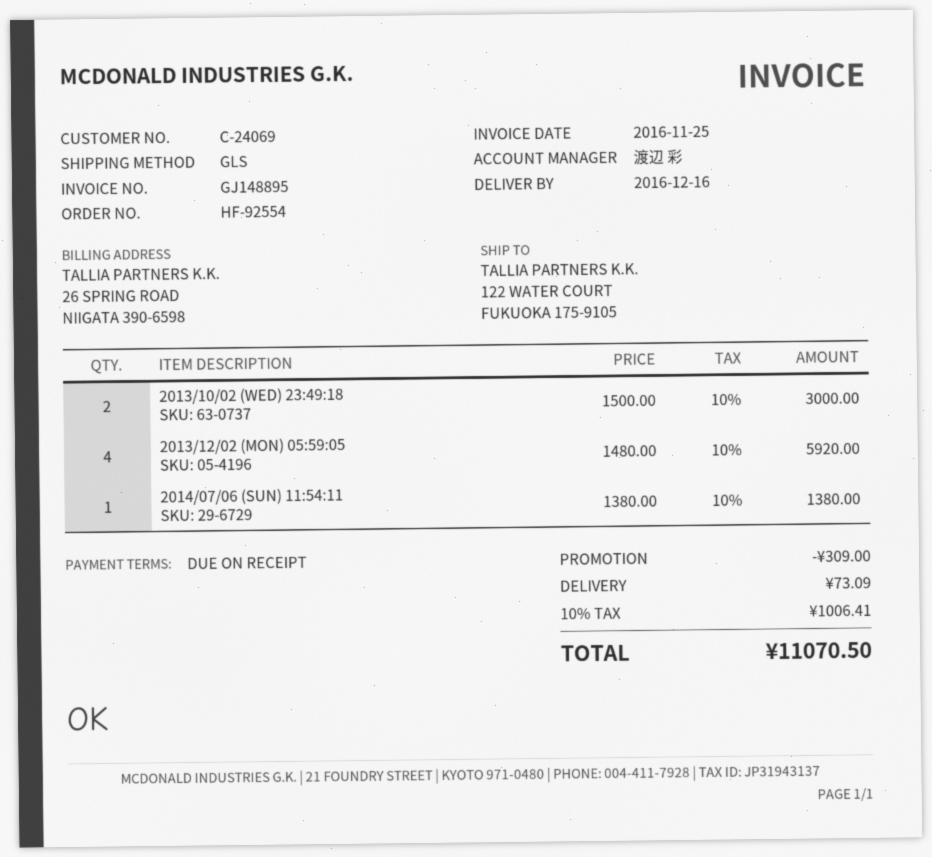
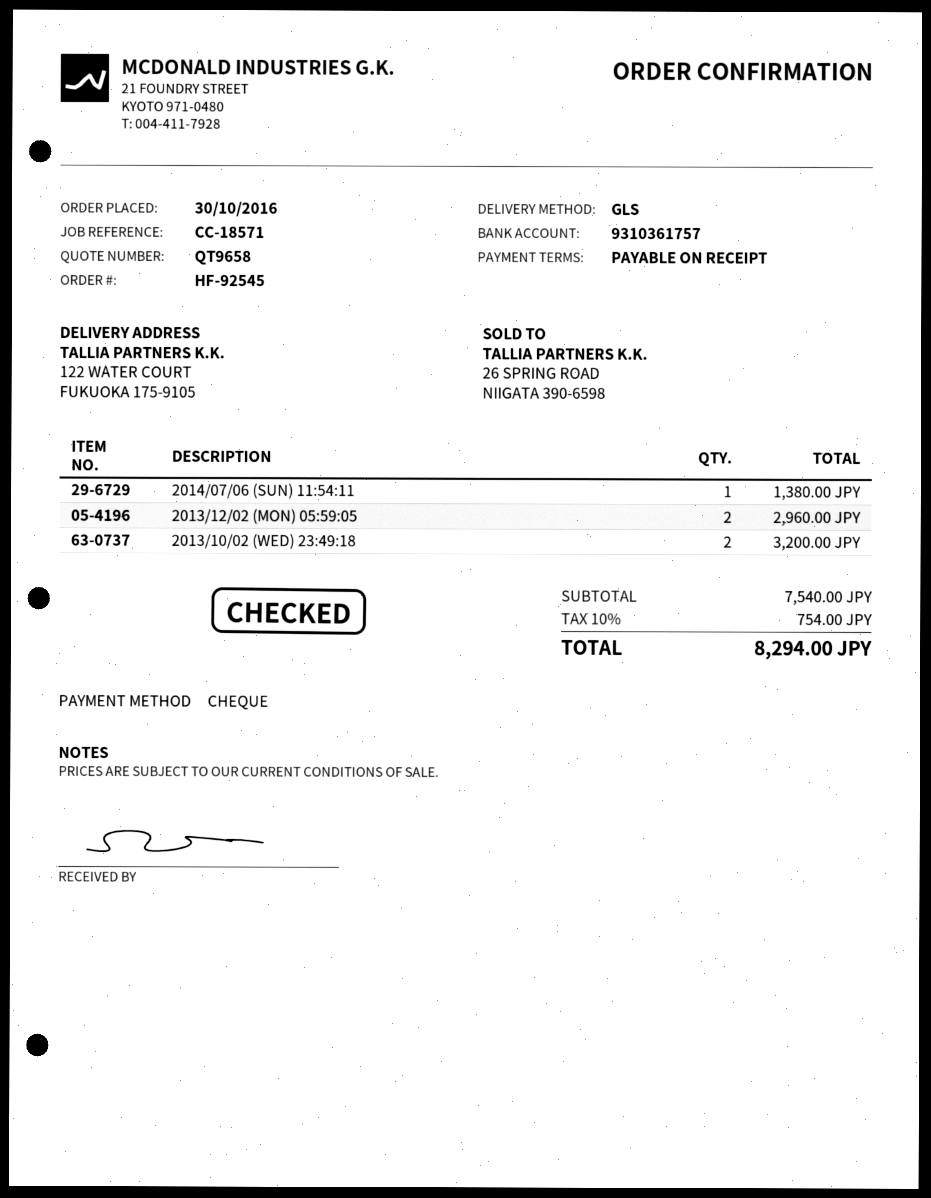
order number: HF-92554 -> HF-92545
2013/10/02 (WED) 23:49:18: 2 for 3000.00 -> 2 for 3200.00
2013/12/02 (MON) 05:59:05: 4 for 5920.00 -> 2 for 2960.00
discount: 309.00 -> none
shipping: 73.09 -> none
tax: 10% = 1006.41 -> 10% = 754.00
total: 11070.50 -> 8294.00

